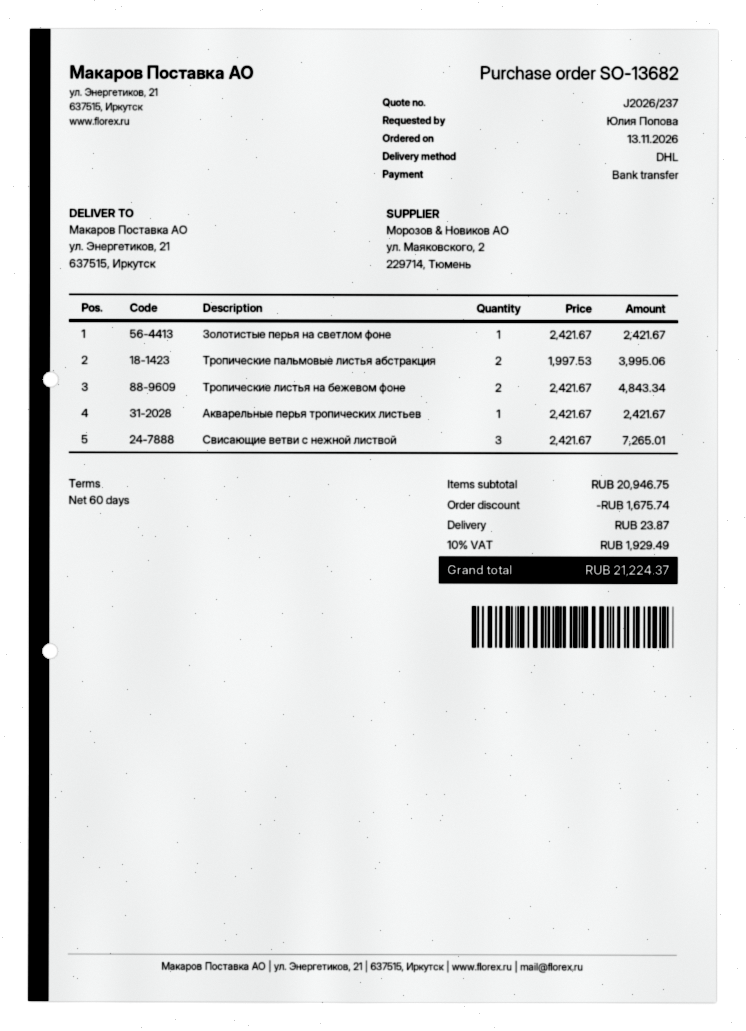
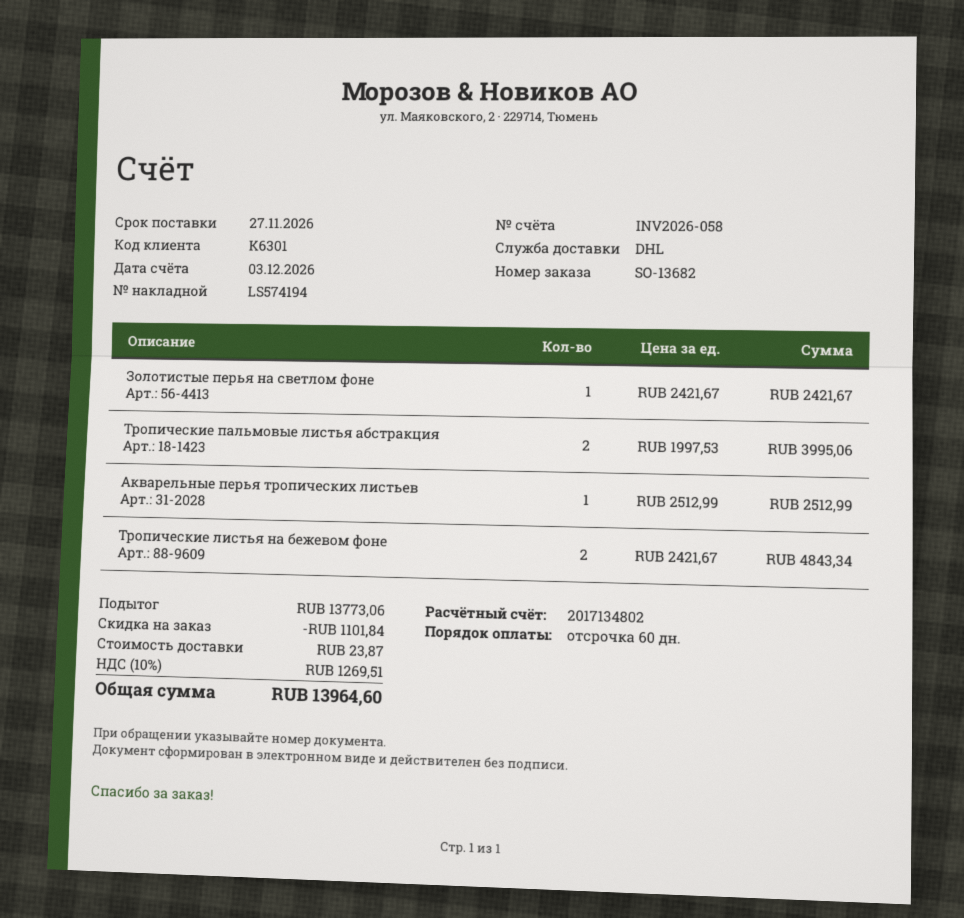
Акварельные перья тропических листьев: 1 x 2421.67 = 2421.67 -> 1 x 2512.99 = 2512.99
Свисающие ветви с нежной листвой: 3 x 2421.67 = 7265.01 -> none
subtotal: 20946.75 -> 13773.06
discount: 1675.74 -> 1101.84
tax: 10% = 1929.49 -> 10% = 1269.51
total: 21224.37 -> 13964.60

